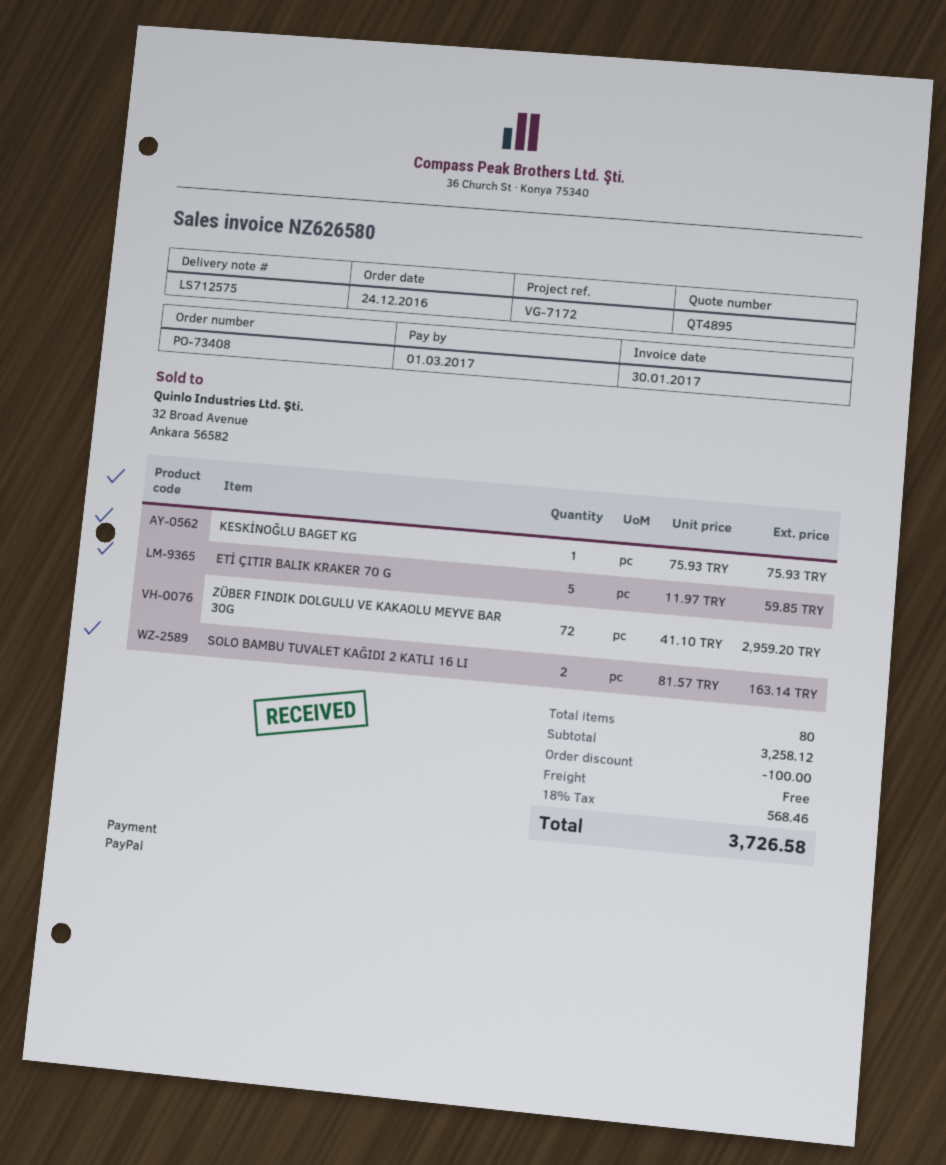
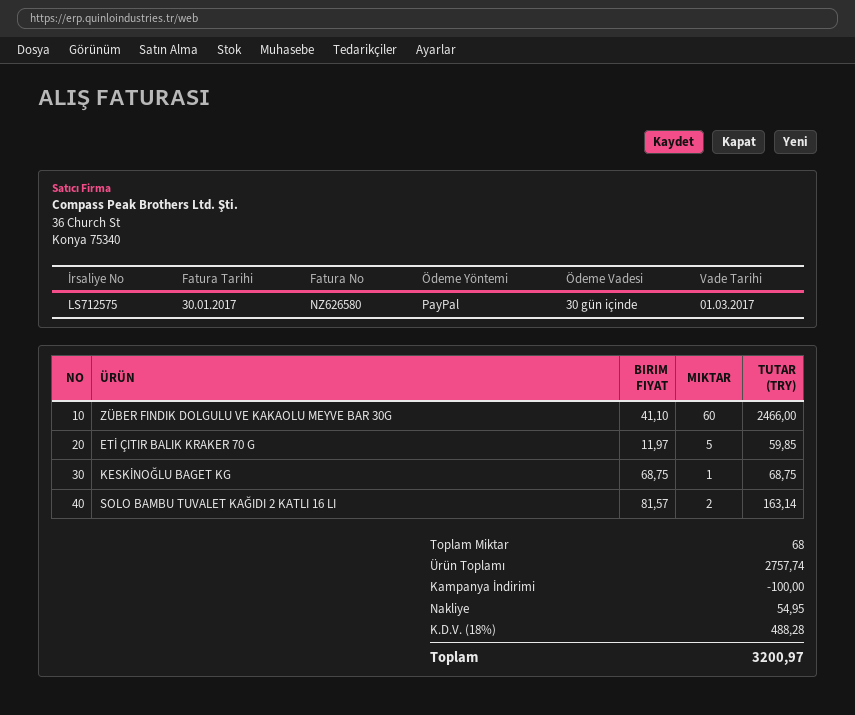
KESKİNOĞLU BAGET KG: 1 x 75.93 = 75.93 -> 1 x 68.75 = 68.75
ZÜBER FINDIK DOLGULU VE KAKAOLU MEYVE BAR 30G: 72 x 41.10 = 2959.20 -> 60 x 41.10 = 2466.00
total quantity: 80 -> 68
subtotal: 3258.12 -> 2757.74
shipping: 0.00 -> 54.95
tax: 18% = 568.46 -> 18% = 488.28
total: 3726.58 -> 3200.97

